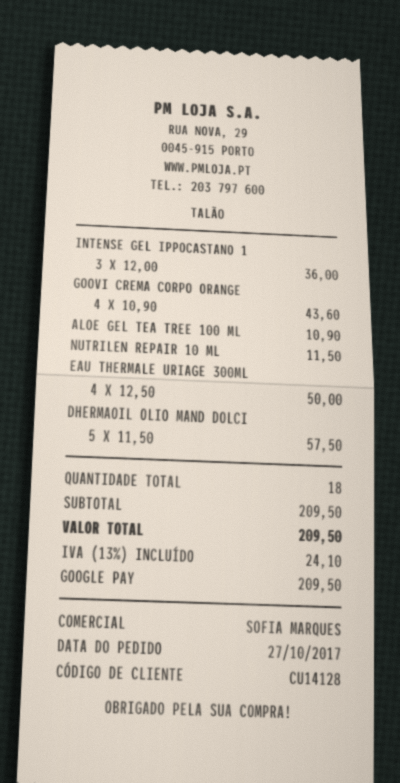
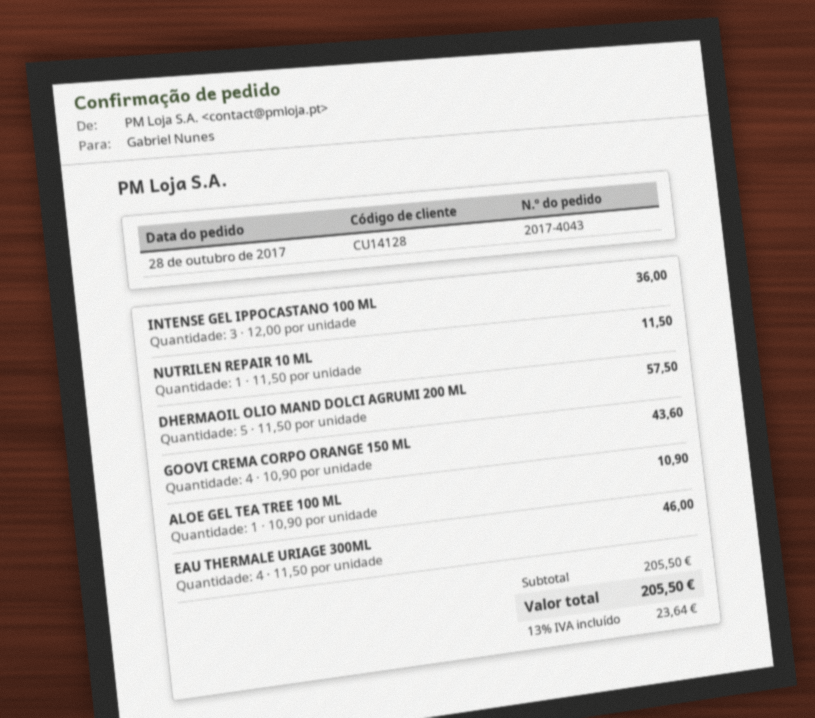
order date: 2017-10-27 -> 2017-10-28
EAU THERMALE URIAGE 300ML: 4 x 12.50 = 50.00 -> 4 x 11.50 = 46.00
subtotal: 209.50 -> 205.50
tax: 13% = 24.10 -> 13% = 23.64
total: 209.50 -> 205.50

